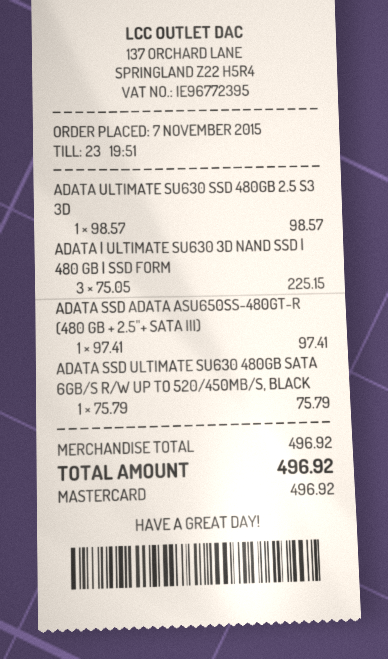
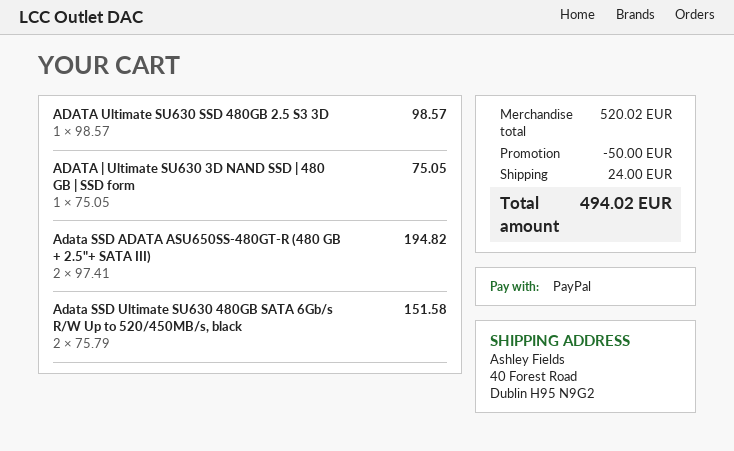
payment method: Mastercard -> PayPal
ADATA | ULTIMATE SU630 3D NAND SSD | 480 GB | SSD FORM: 3 x 75.05 = 225.15 -> 1 x 75.05 = 75.05
ADATA SSD ADATA ASU650SS-480GT-R (480 GB + 2.5"+ SATA III): 1 x 97.41 = 97.41 -> 2 x 97.41 = 194.82
ADATA SSD ULTIMATE SU630 480GB SATA 6GB/S R/W UP TO 520/450MB/S, BLACK: 1 x 75.79 = 75.79 -> 2 x 75.79 = 151.58
subtotal: 496.92 -> 520.02
discount: none -> 50.00
shipping: none -> 24.00
total: 496.92 -> 494.02

